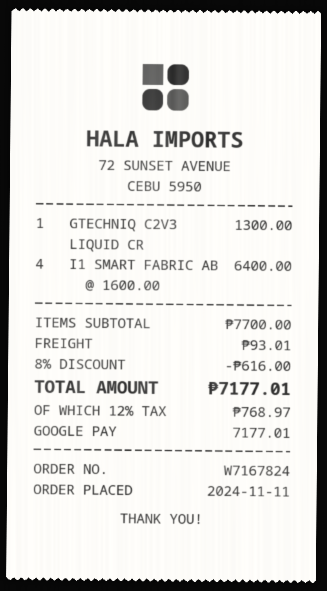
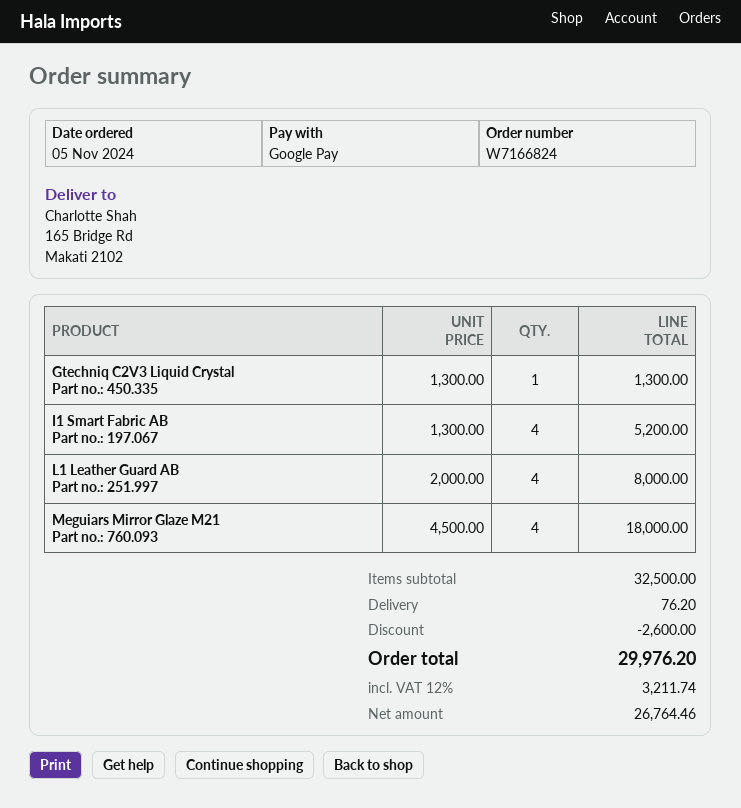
order number: W7167824 -> W7166824
order date: 2024-11-11 -> 2024-11-05
I1 SMART FABRIC AB: 4 x 1600.00 = 6400.00 -> 4 x 1300.00 = 5200.00
L1 Leather Guard AB: none -> 4 x 2000.00 = 8000.00
Meguiars Mirror Glaze M21: none -> 4 x 4500.00 = 18000.00
subtotal: 7700.00 -> 32500.00
discount: 616.00 -> 2600.00
shipping: 93.01 -> 76.20
tax: 12% = 768.97 -> 12% = 3211.74
total: 7177.01 -> 29976.20

